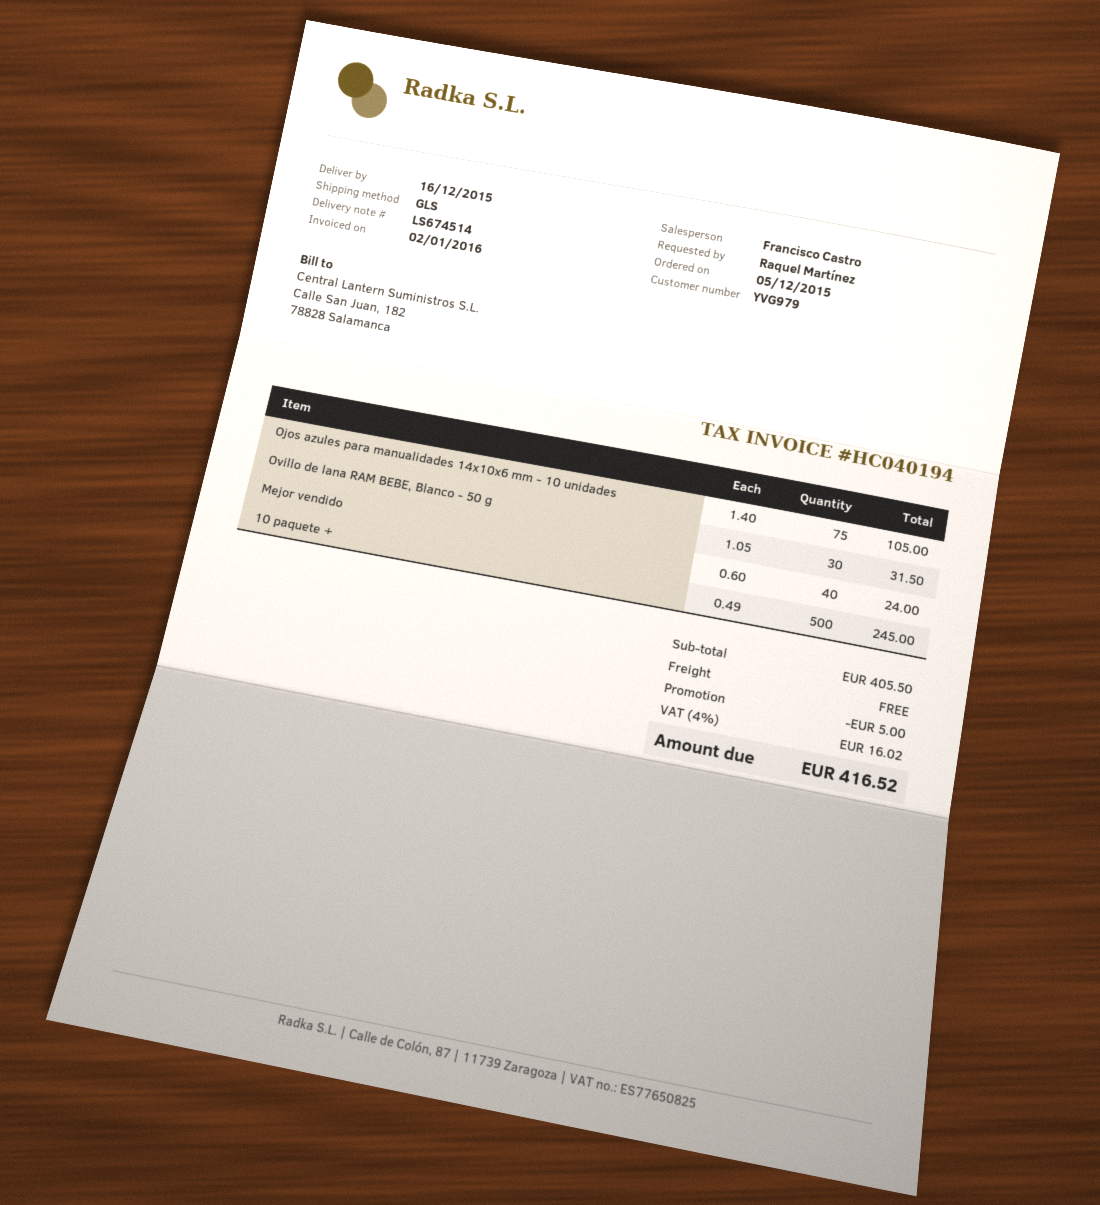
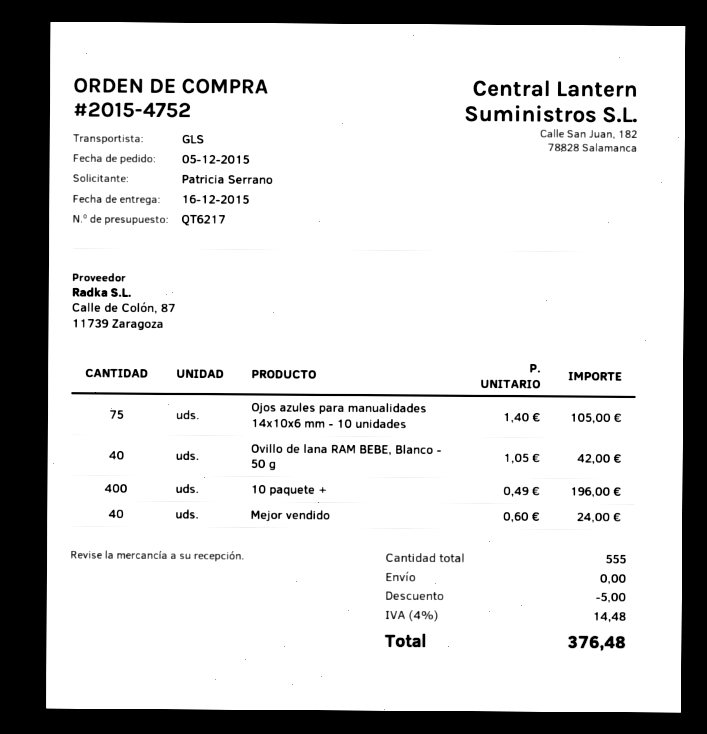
ordered by: Raquel Martínez -> Patricia Serrano
Ovillo de lana RAM BEBE, Blanco - 50 g: 30 x 1.05 = 31.50 -> 40 x 1.05 = 42.00
10 paquete +: 500 x 0.49 = 245.00 -> 400 x 0.49 = 196.00
tax: 4% = 16.02 -> 4% = 14.48
total: 416.52 -> 376.48

